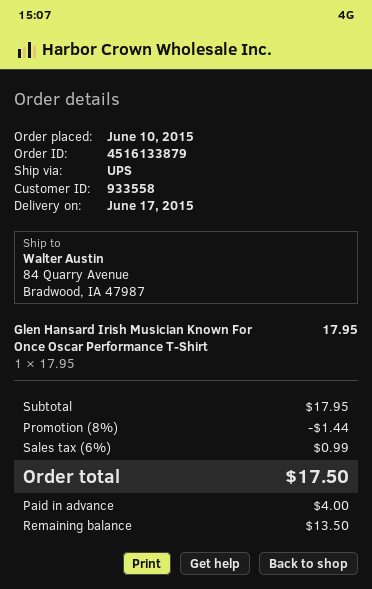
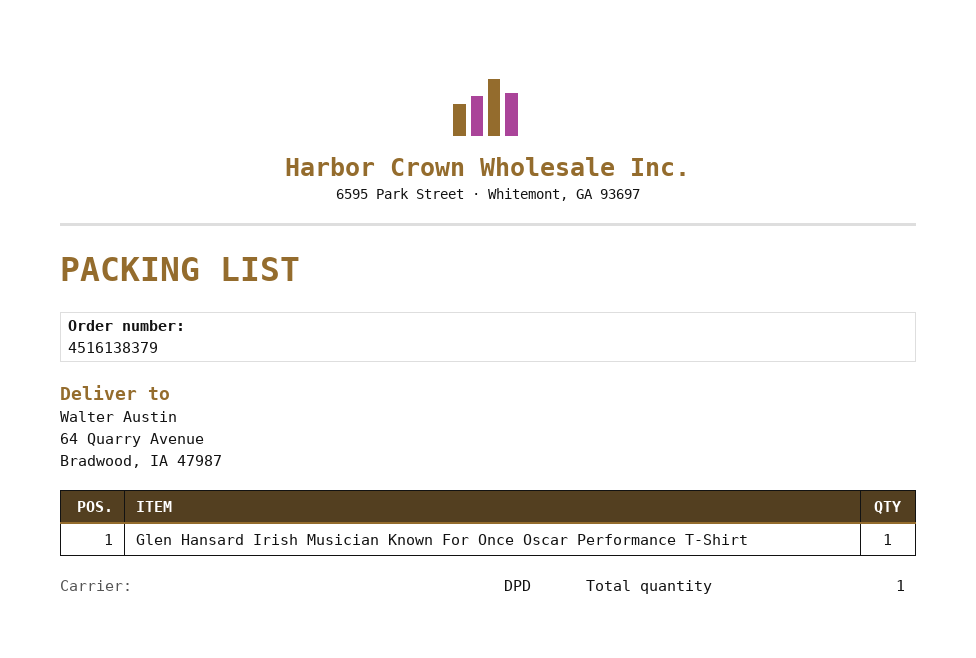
order number: 4516133879 -> 4516138379
shipping method: UPS -> DPD
ship to: 84 Quarry Avenue, Bradwood, IA 47987 -> 64 Quarry Avenue, Bradwood, IA 47987

